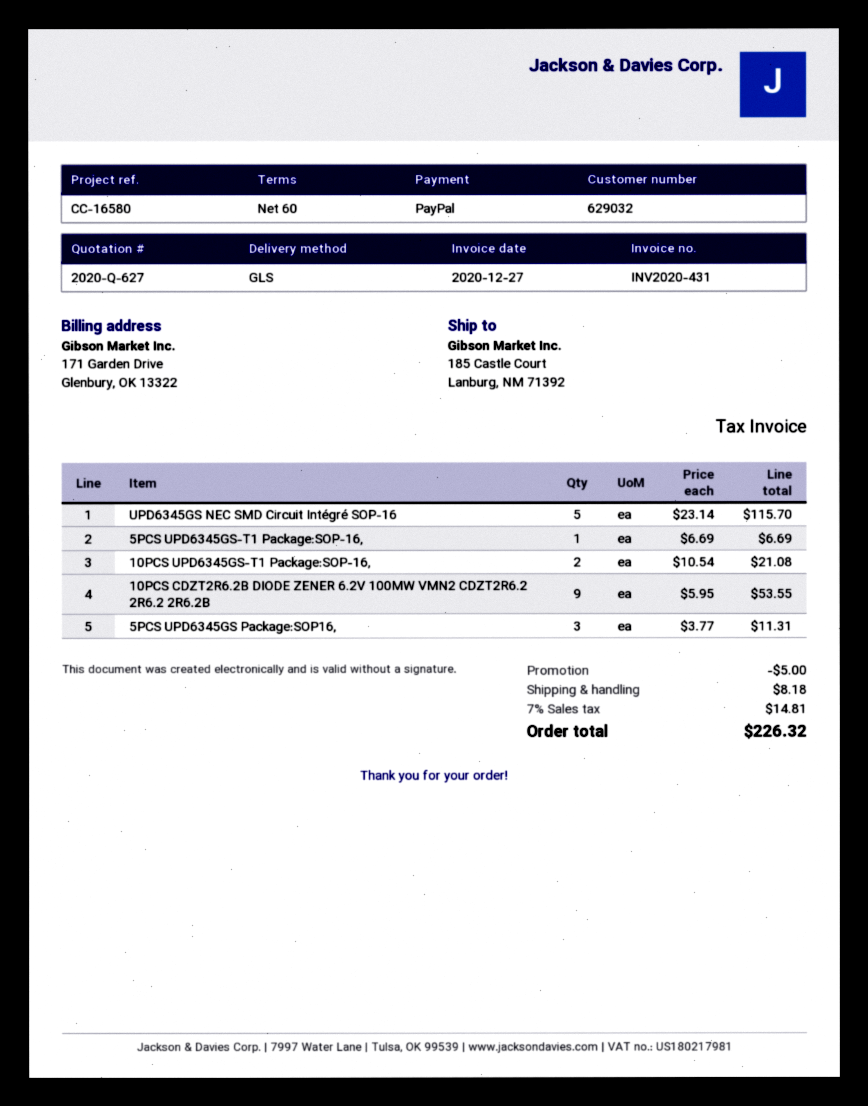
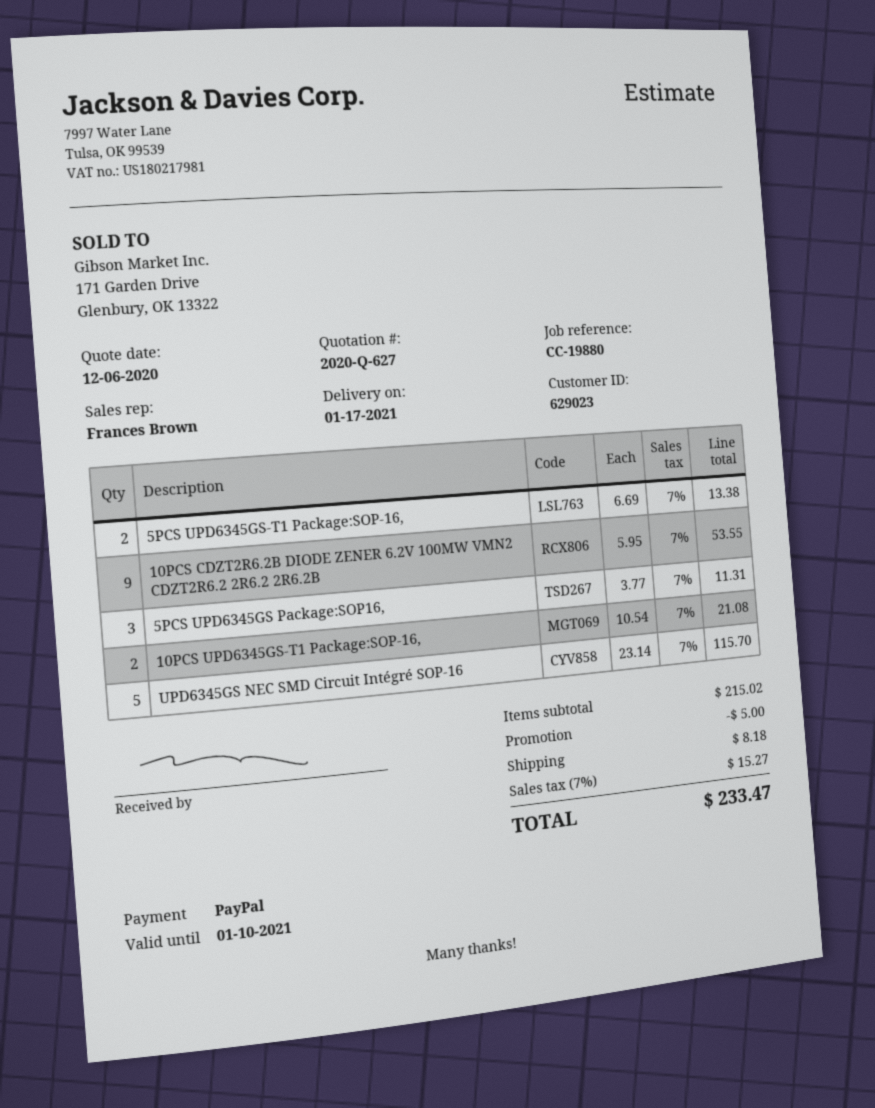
customer number: 629032 -> 629023
reference: CC-16580 -> CC-19880
5PCS UPD6345GS-T1 Package:SOP-16,: 1 x 6.69 = 6.69 -> 2 x 6.69 = 13.38
tax: 7% = 14.81 -> 7% = 15.27
total: 226.32 -> 233.47

